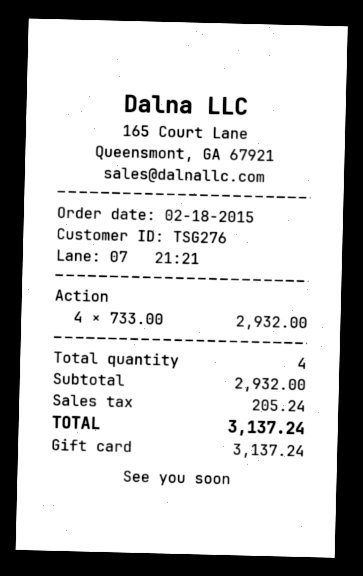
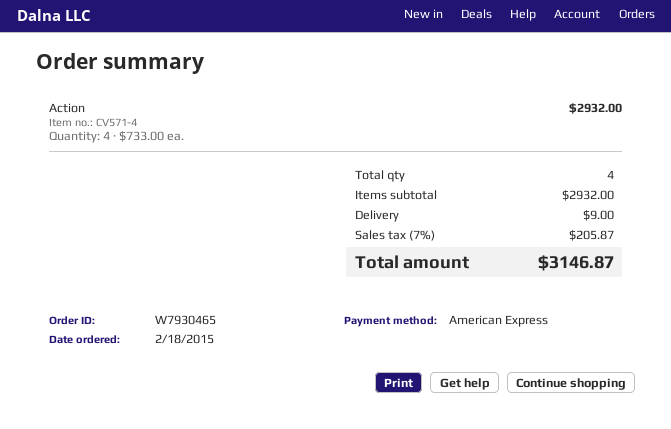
payment method: gift card -> American Express
shipping: none -> 9.00
tax: 205.24 -> 205.87
total: 3137.24 -> 3146.87

